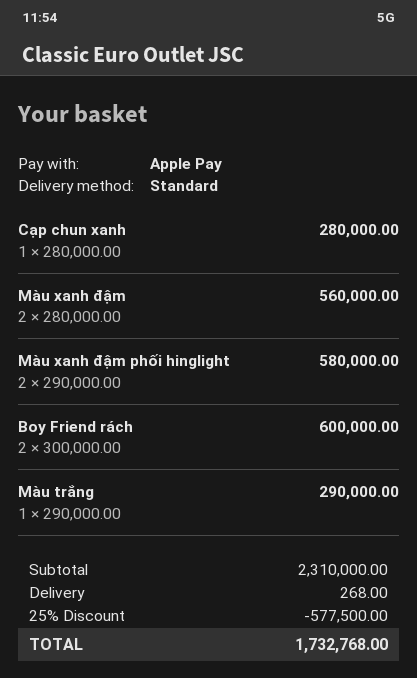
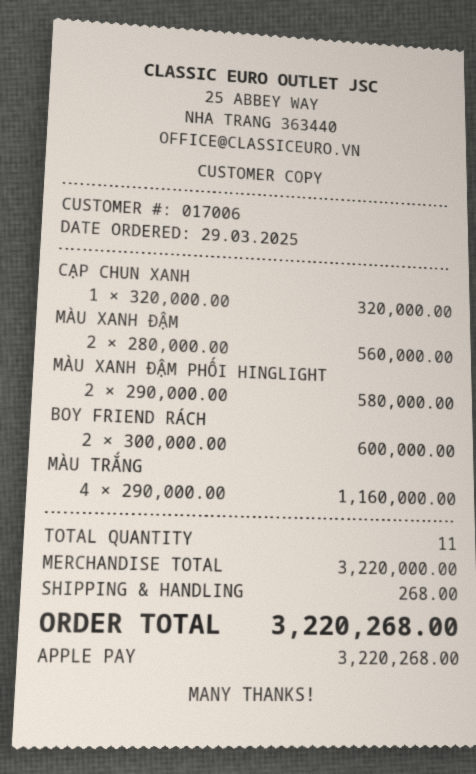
Cạp chun xanh: 1 x 280000.00 = 280000.00 -> 1 x 320000.00 = 320000.00
Màu trắng: 1 x 290000.00 = 290000.00 -> 4 x 290000.00 = 1160000.00
subtotal: 2310000.00 -> 3220000.00
discount: 25% = 577500.00 -> none
total: 1732768.00 -> 3220268.00

